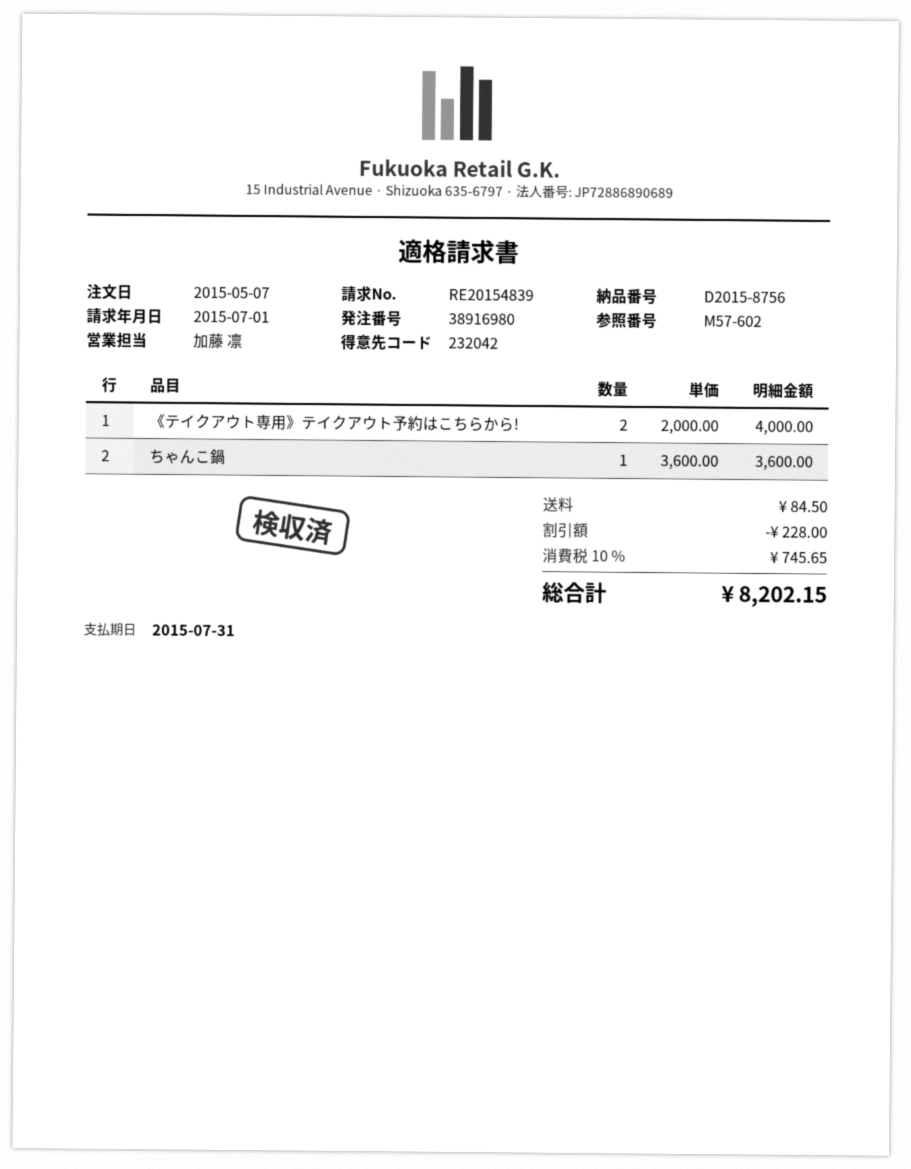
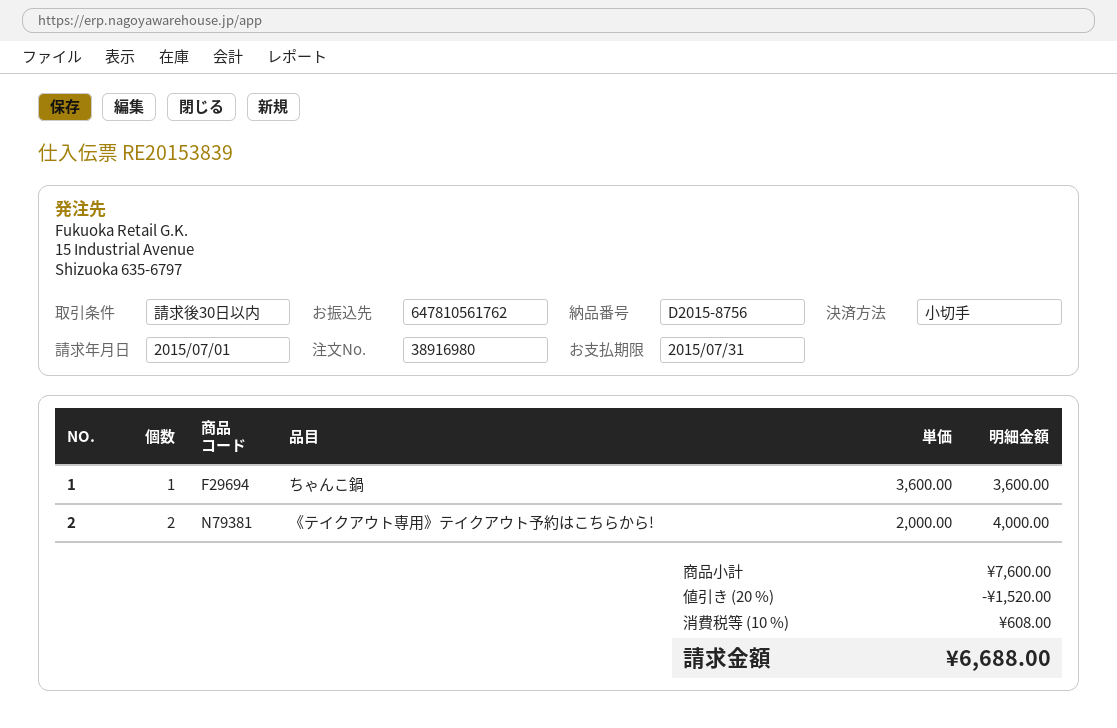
invoice number: RE20154839 -> RE20153839
discount: 228.00 -> 1520.00
shipping: 84.50 -> none
tax: 10% = 745.65 -> 10% = 608.00
total: 8202.15 -> 6688.00

